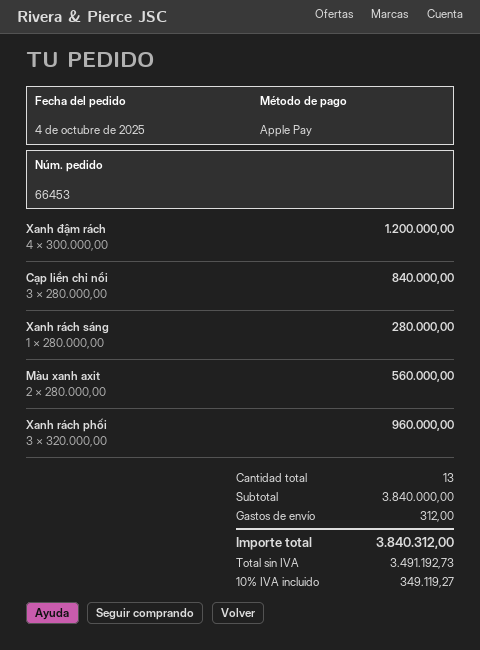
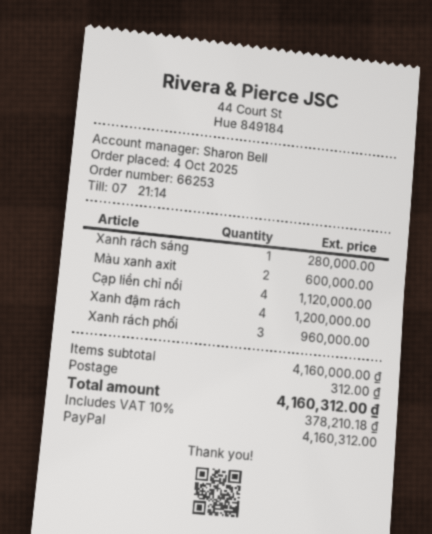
order number: 66453 -> 66253
payment method: Apple Pay -> PayPal
Cạp liền chỉ nổi: 3 for 840000.00 -> 4 for 1120000.00
Màu xanh axit: 2 for 560000.00 -> 2 for 600000.00
subtotal: 3840000.00 -> 4160000.00
tax: 10% = 349119.27 -> 10% = 378210.18
total: 3840312.00 -> 4160312.00

